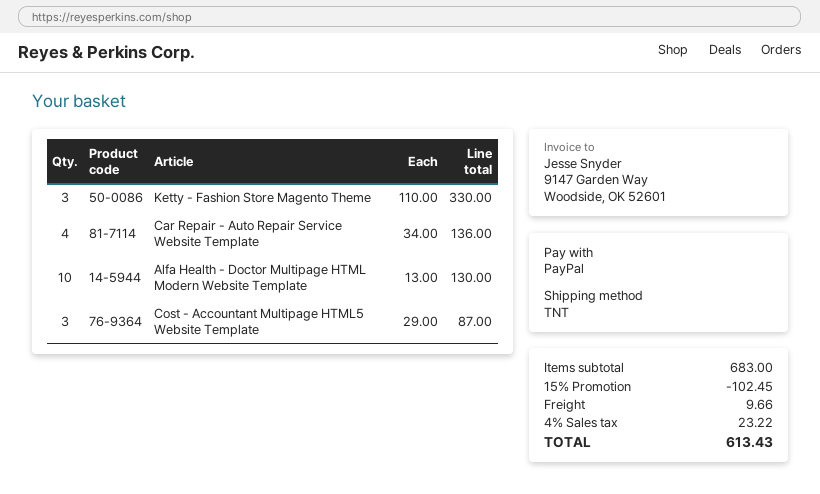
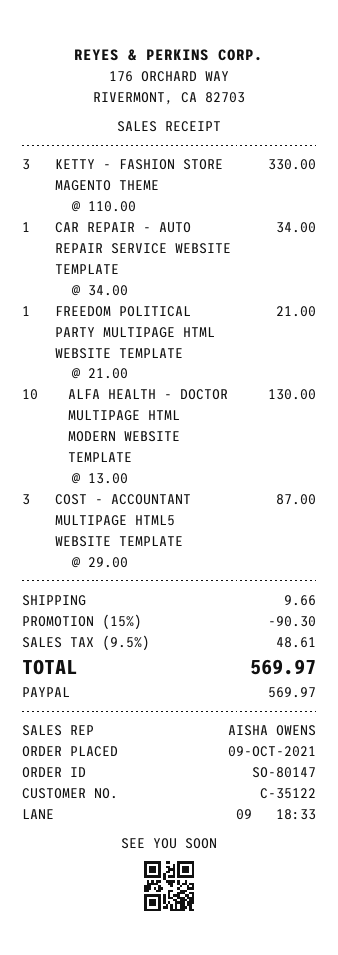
Car Repair - Auto Repair Service Website Template: 4 x 34.00 = 136.00 -> 1 x 34.00 = 34.00
FREEDOM POLITICAL PARTY MULTIPAGE HTML WEBSITE TEMPLATE: none -> 1 x 21.00 = 21.00
discount: 15% = 102.45 -> 15% = 90.30
tax: 4% = 23.22 -> 9.5% = 48.61
total: 613.43 -> 569.97

